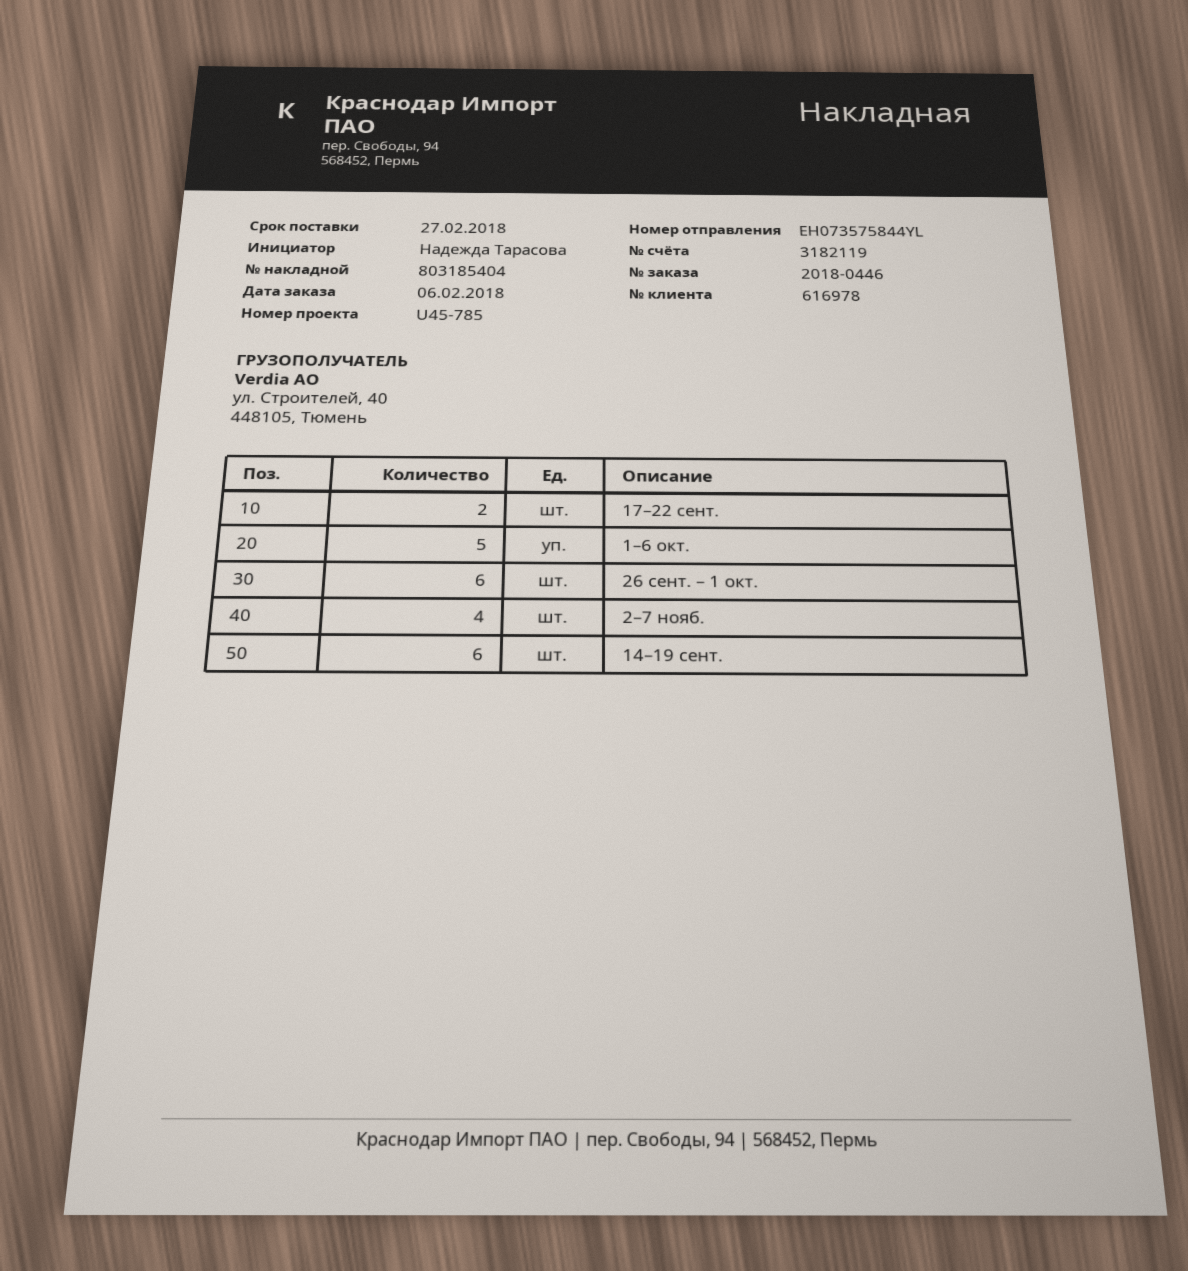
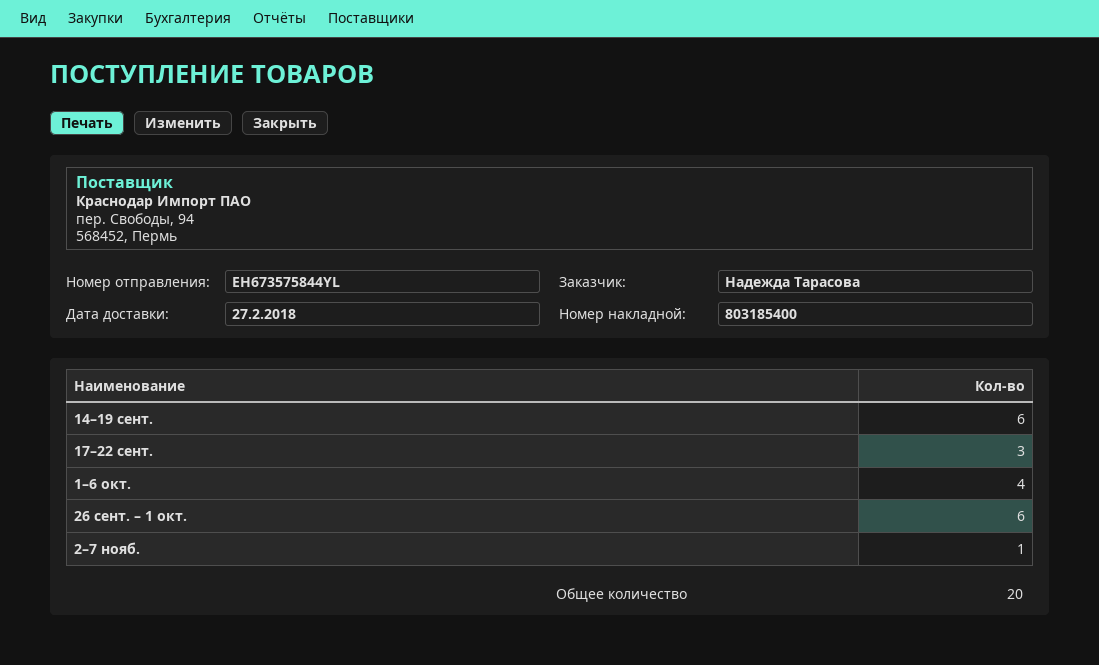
delivery note number: 803185404 -> 803185400
tracking number: EH073575844YL -> EH673575844YL
17–22 сент.: 2 -> 3
1–6 окт.: 5 -> 4
2–7 нояб.: 4 -> 1

